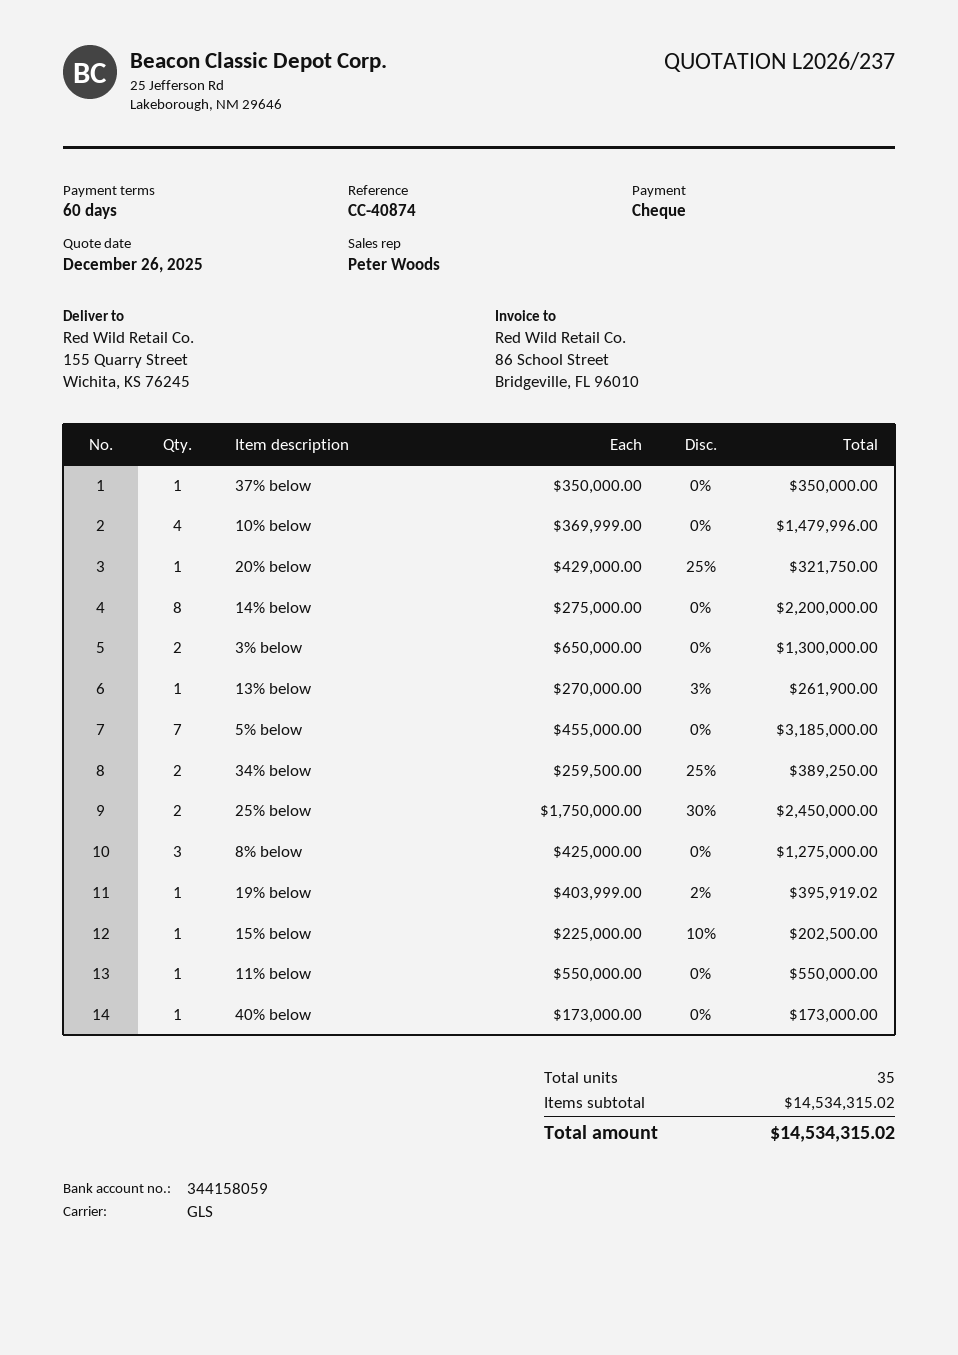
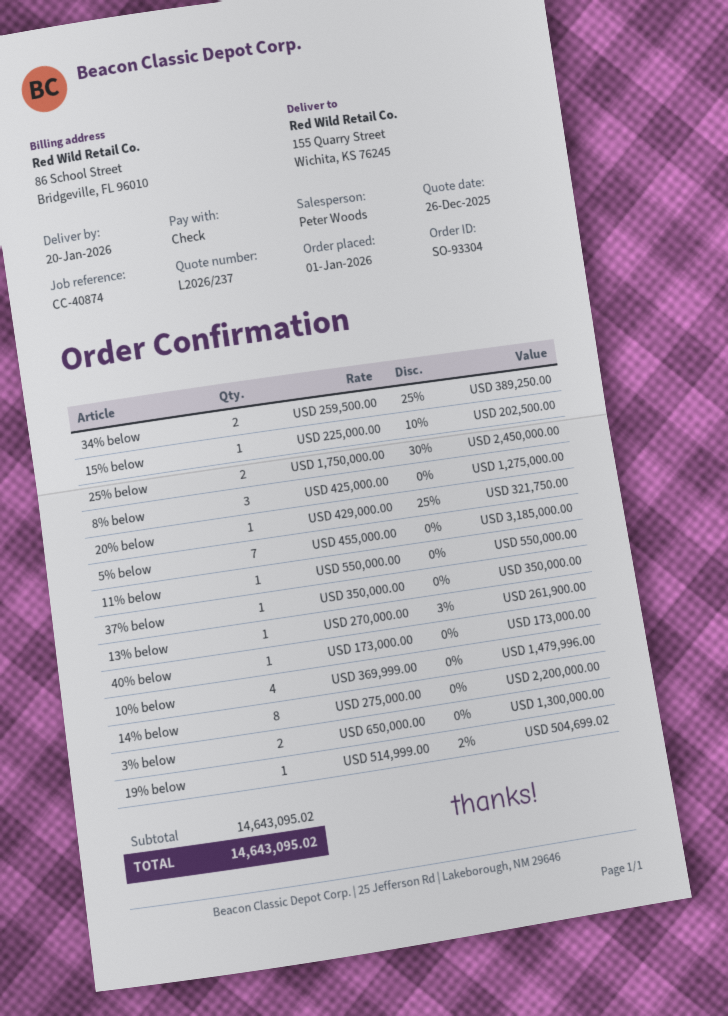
19% below: 1 x 403999.00 - 2% = 395919.02 -> 1 x 514999.00 - 2% = 504699.02
subtotal: 14534315.02 -> 14643095.02
total: 14534315.02 -> 14643095.02

